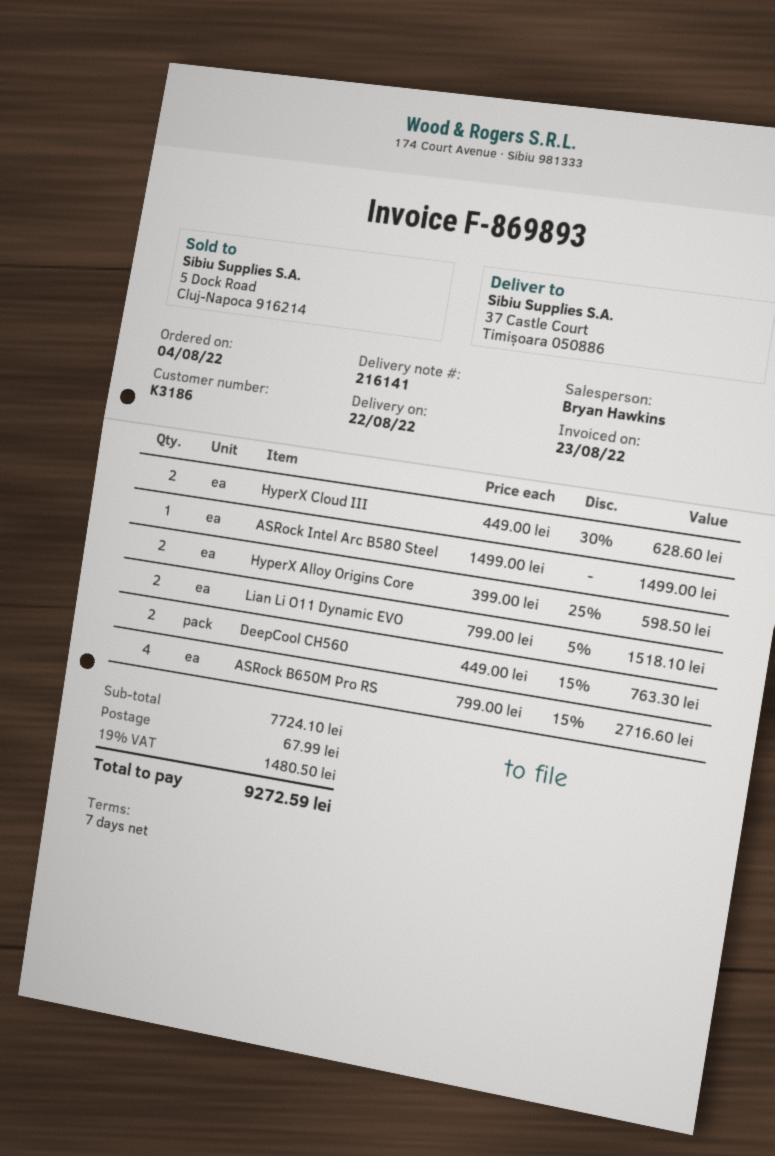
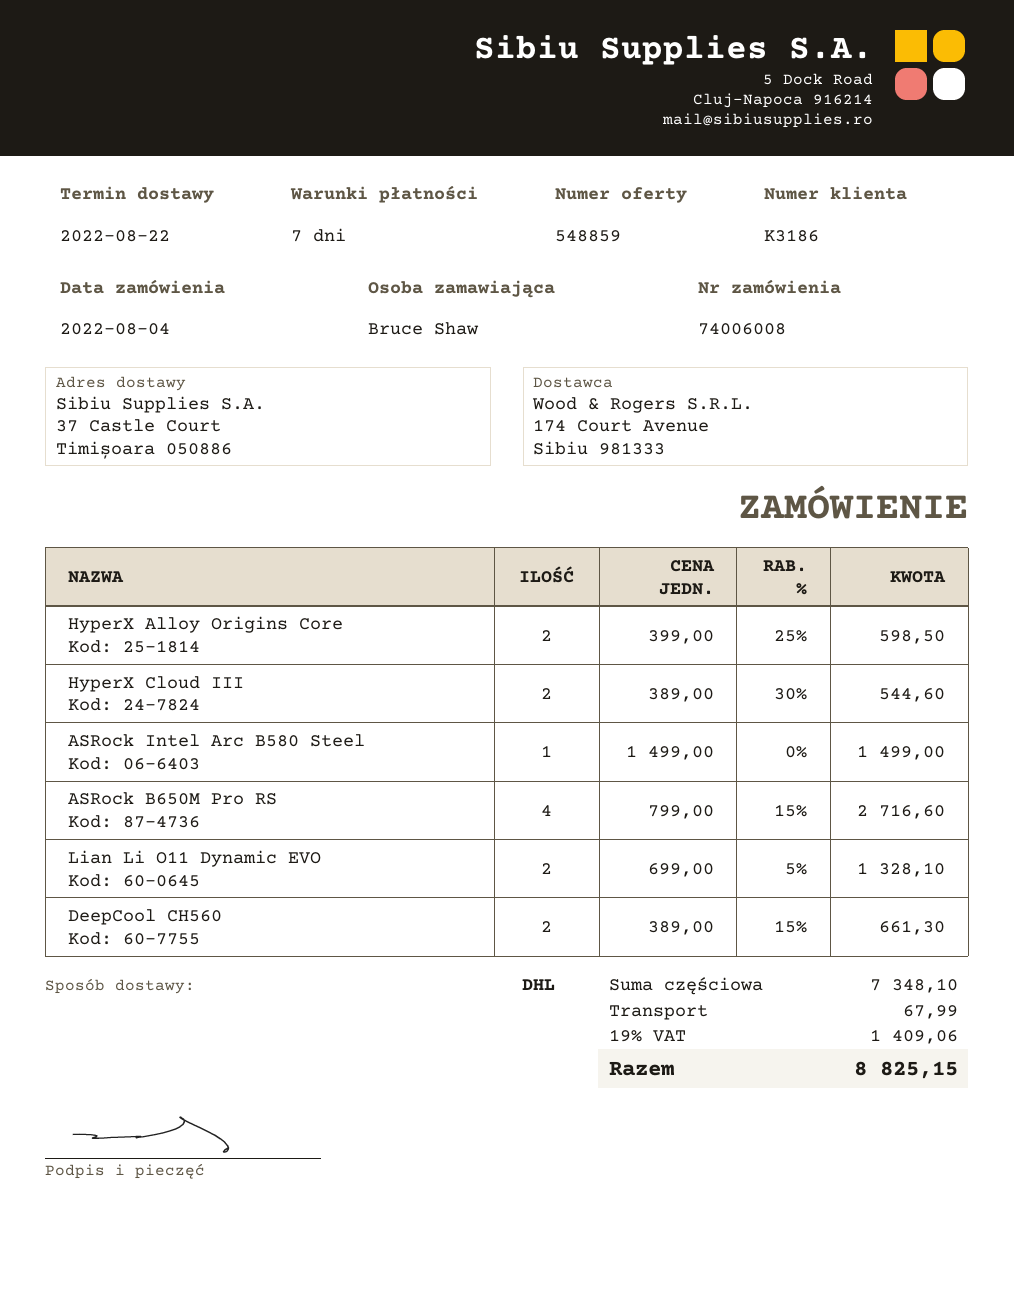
HyperX Cloud III: 2 x 449.00 - 30% = 628.60 -> 2 x 389.00 - 30% = 544.60
Lian Li O11 Dynamic EVO: 2 x 799.00 - 5% = 1518.10 -> 2 x 699.00 - 5% = 1328.10
DeepCool CH560: 2 x 449.00 - 15% = 763.30 -> 2 x 389.00 - 15% = 661.30
subtotal: 7724.10 -> 7348.10
tax: 19% = 1480.50 -> 19% = 1409.06
total: 9272.59 -> 8825.15

